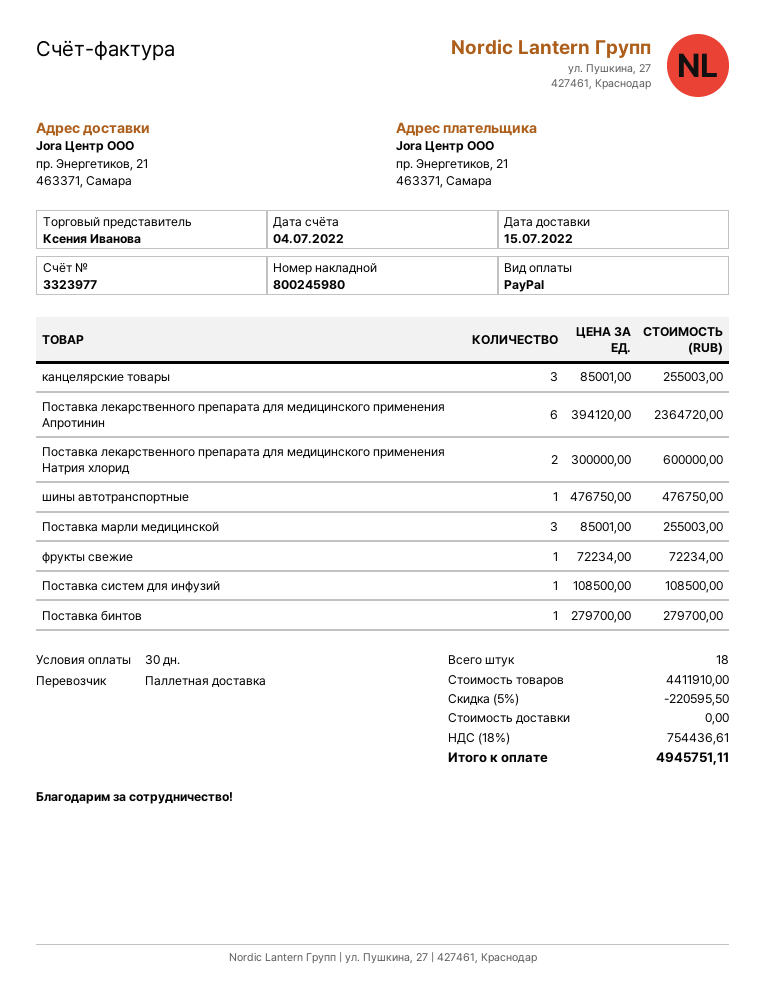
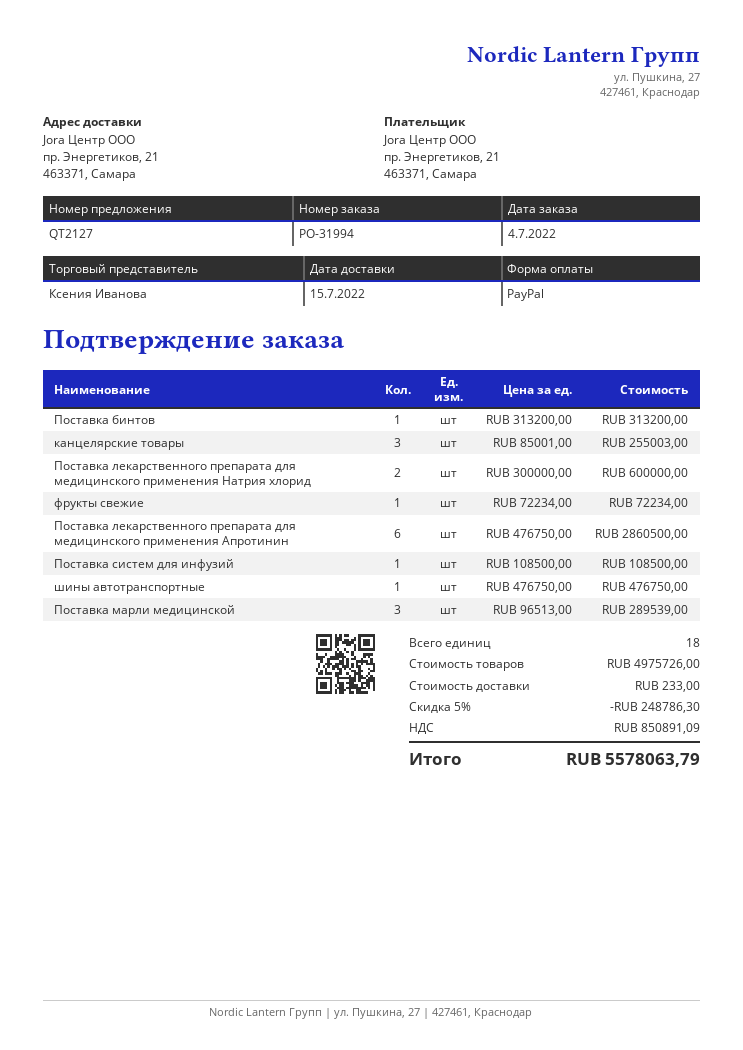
Поставка лекарственного препарата для медицинского применения Апротинин: 6 x 394120.00 = 2364720.00 -> 6 x 476750.00 = 2860500.00
Поставка марли медицинской: 3 x 85001.00 = 255003.00 -> 3 x 96513.00 = 289539.00
Поставка бинтов: 1 x 279700.00 = 279700.00 -> 1 x 313200.00 = 313200.00
subtotal: 4411910.00 -> 4975726.00
discount: 5% = 220595.50 -> 5% = 248786.30
shipping: 0.00 -> 233.00
tax: 754436.61 -> 850891.09
total: 4945751.11 -> 5578063.79

